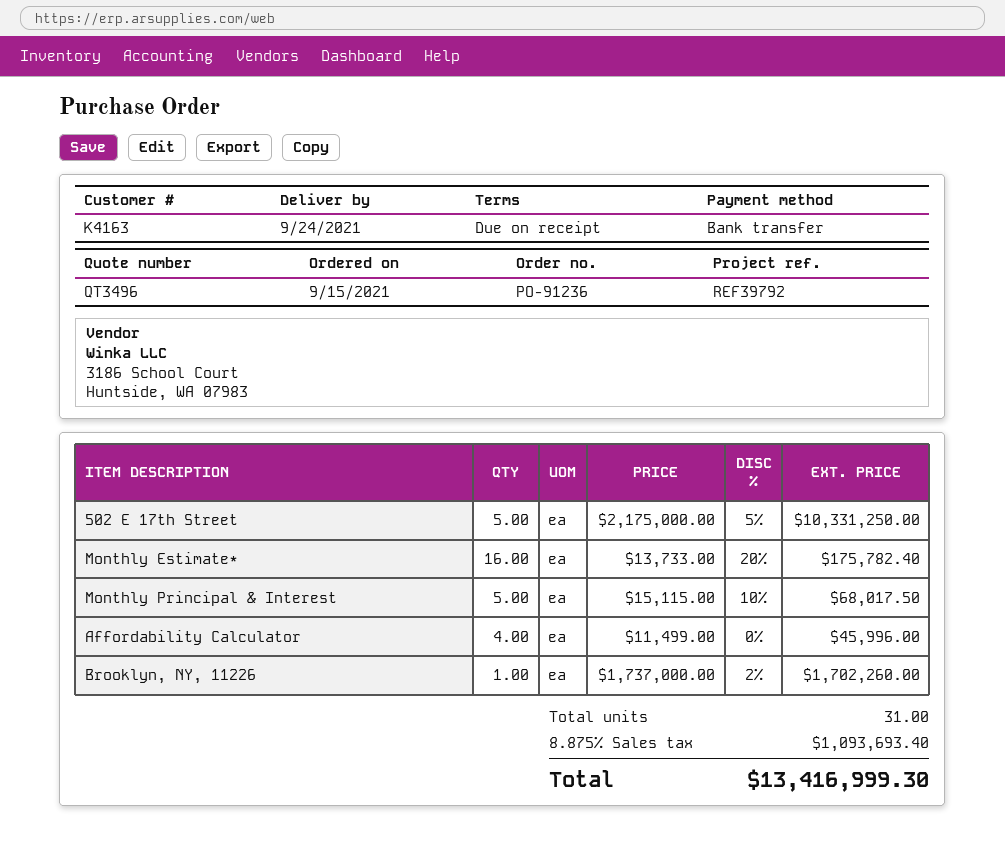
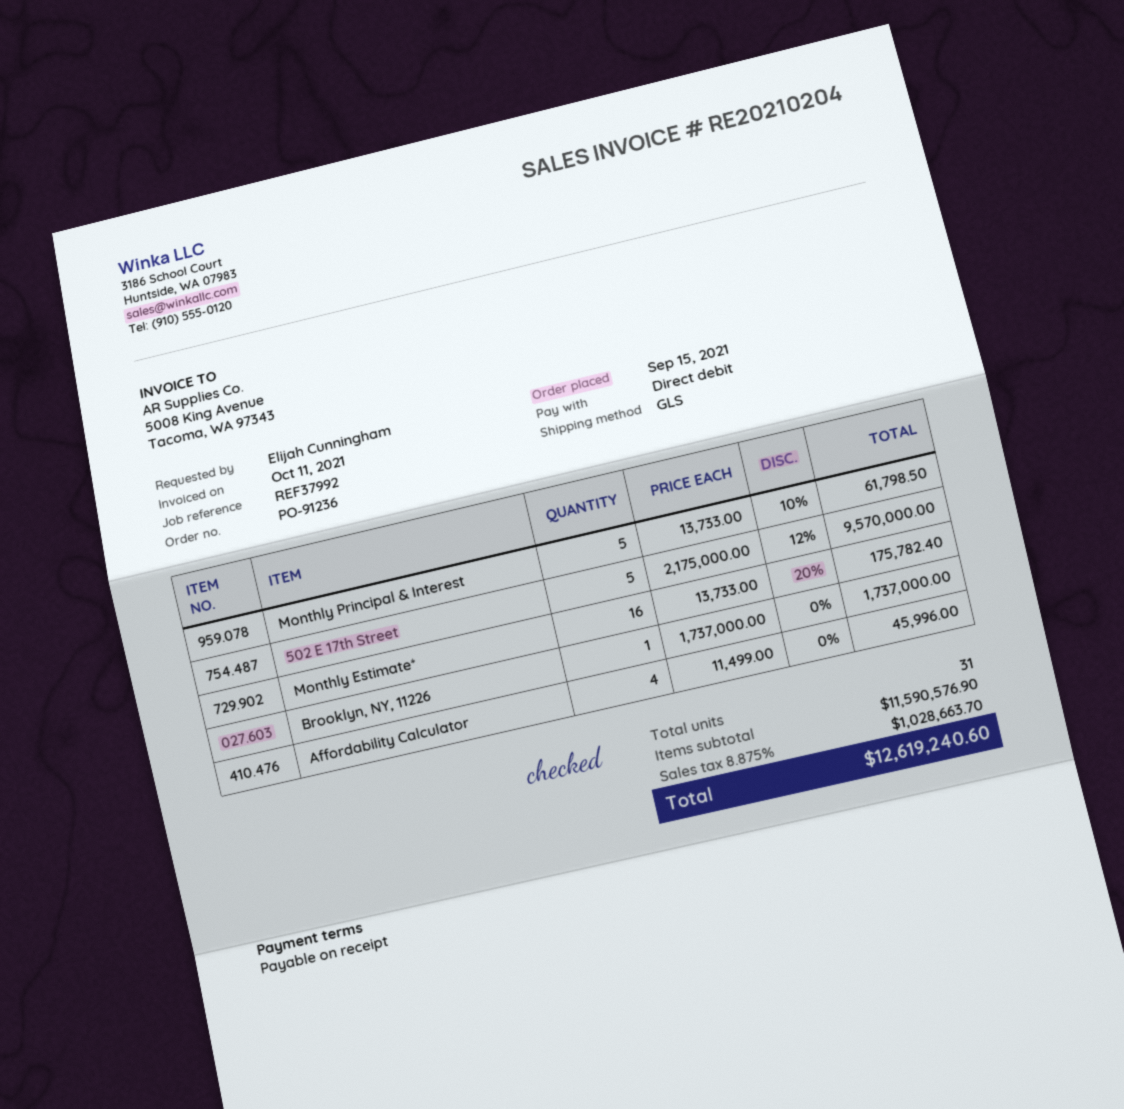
reference: REF39792 -> REF37992
payment method: bank transfer -> direct debit
502 E 17th Street: 5 x 2175000.00 - 5% = 10331250.00 -> 5 x 2175000.00 - 12% = 9570000.00
Monthly Principal & Interest: 5 x 15115.00 - 10% = 68017.50 -> 5 x 13733.00 - 10% = 61798.50
Brooklyn, NY, 11226: 1 x 1737000.00 - 2% = 1702260.00 -> 1 x 1737000.00 = 1737000.00
tax: 8.875% = 1093693.40 -> 8.875% = 1028663.70
total: 13416999.30 -> 12619240.60

